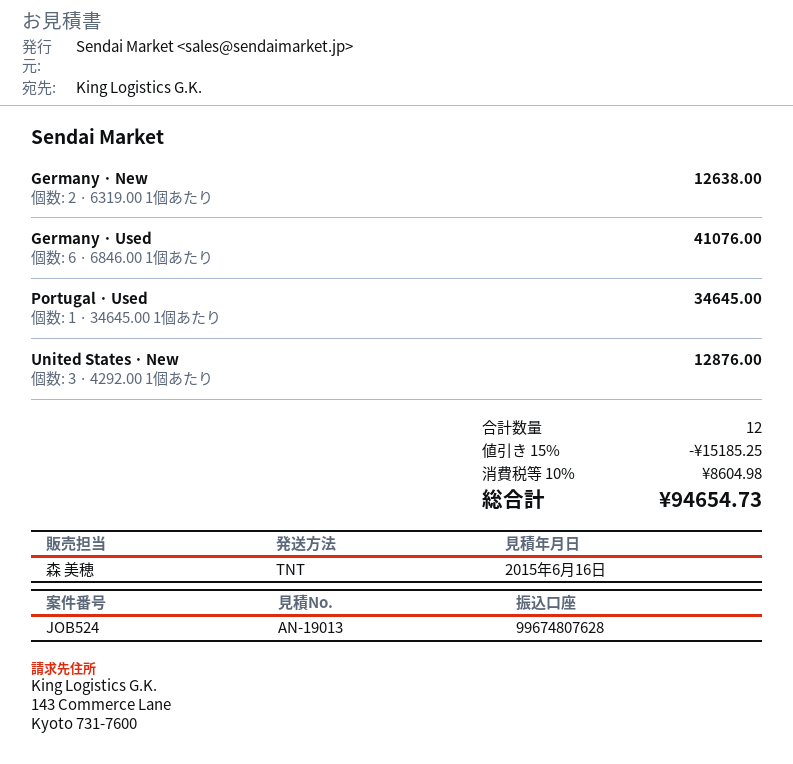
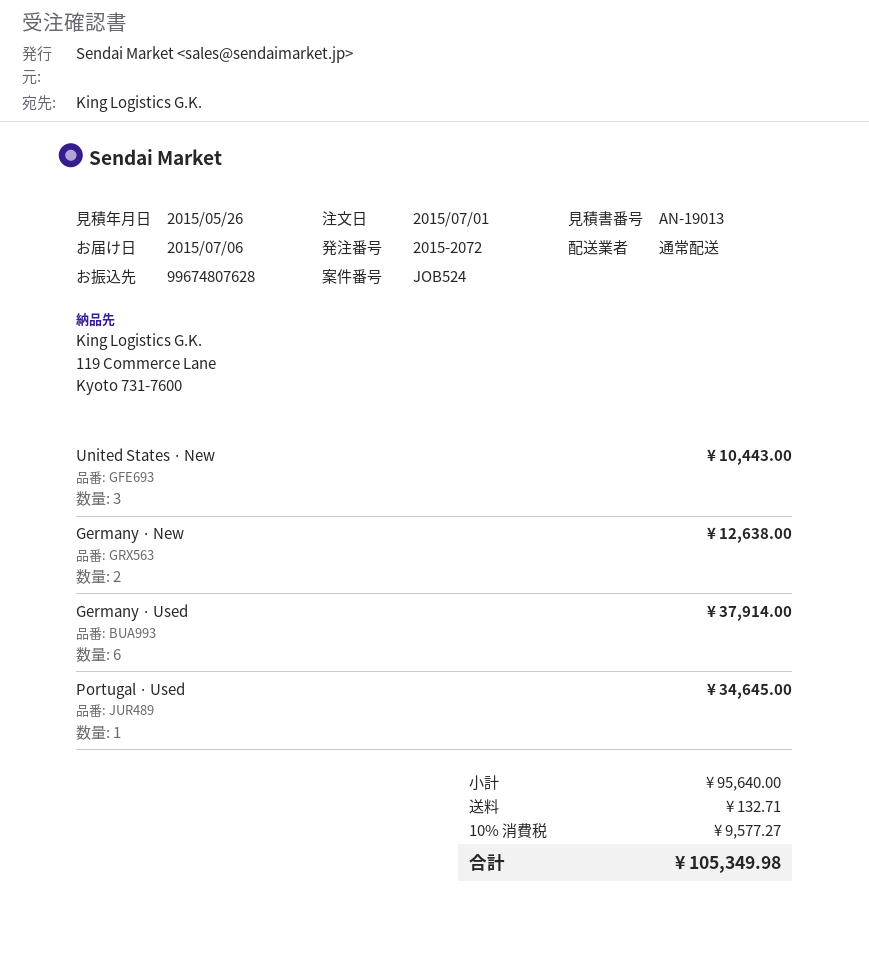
quote date: 2015-06-16 -> 2015-05-26
shipping method: TNT -> standard
Germany · Used: 6 for 41076.00 -> 6 for 37914.00
United States · New: 3 for 12876.00 -> 3 for 10443.00
discount: 15% = 15185.25 -> none
shipping: none -> 132.71
tax: 10% = 8604.98 -> 10% = 9577.27
total: 94654.73 -> 105349.98

